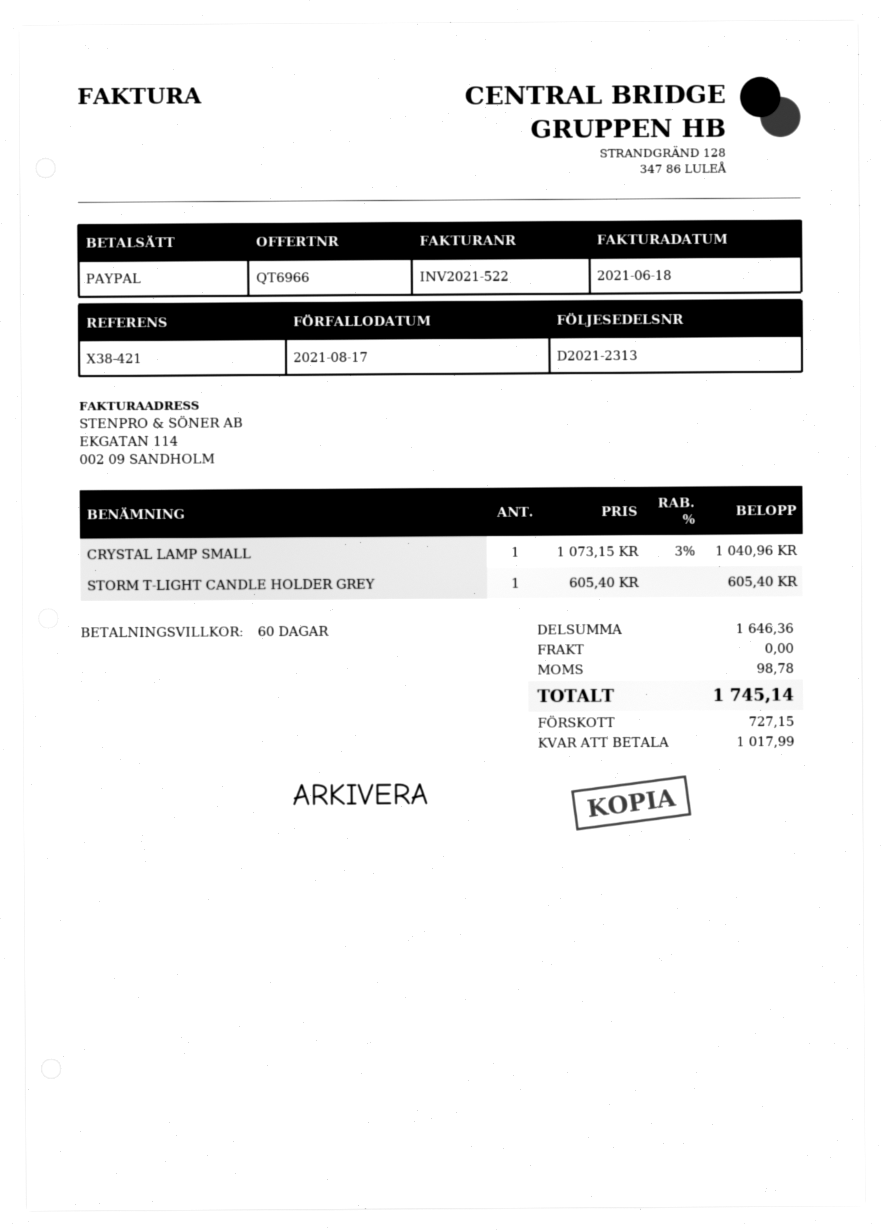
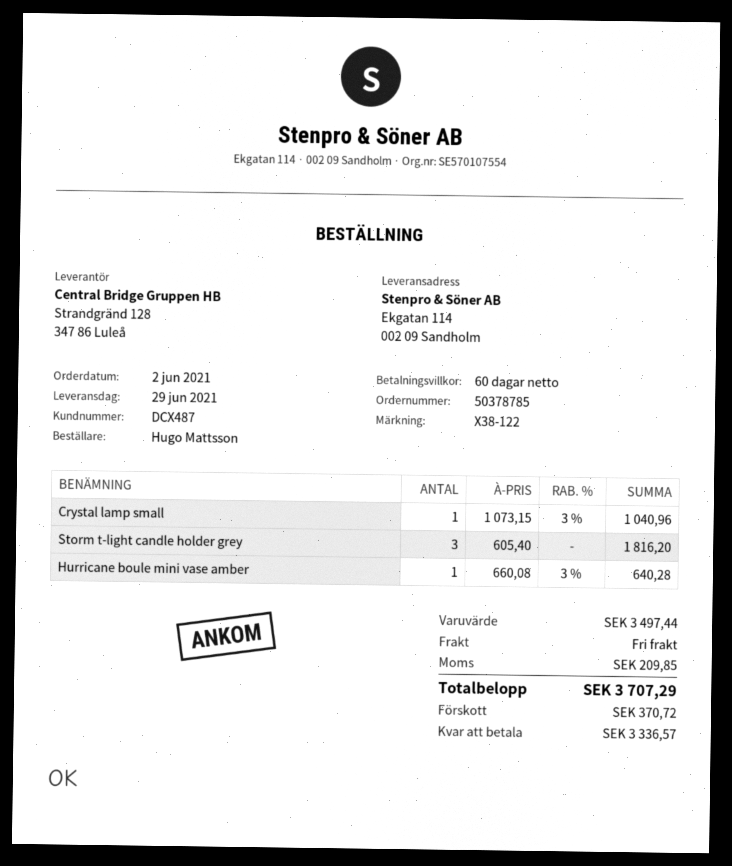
reference: X38-421 -> X38-122
STORM T-LIGHT CANDLE HOLDER GREY: 1 x 605.40 = 605.40 -> 3 x 605.40 = 1816.20
Hurricane boule mini vase amber: none -> 1 x 660.08 - 3% = 640.28
subtotal: 1646.36 -> 3497.44
tax: 98.78 -> 209.85
total: 1745.14 -> 3707.29
deposit: 727.15 -> 370.72
balance: 1017.99 -> 3336.57

